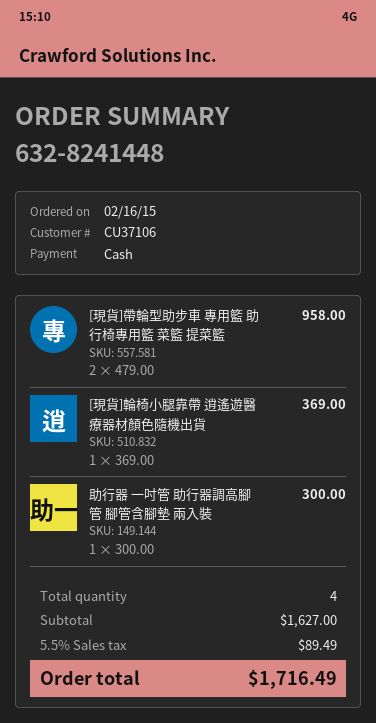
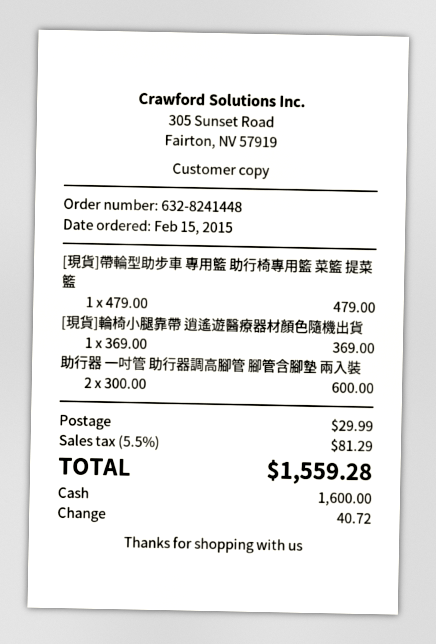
order date: 2015-02-16 -> 2015-02-15
[現貨]帶輪型助步車 專用籃 助行椅專用籃 菜籃 提菜籃: 2 x 479.00 = 958.00 -> 1 x 479.00 = 479.00
助行器 一吋管 助行器調高腳管 腳管含腳墊 兩入裝: 1 x 300.00 = 300.00 -> 2 x 300.00 = 600.00
shipping: none -> 29.99
tax: 5.5% = 89.49 -> 5.5% = 81.29
total: 1716.49 -> 1559.28

